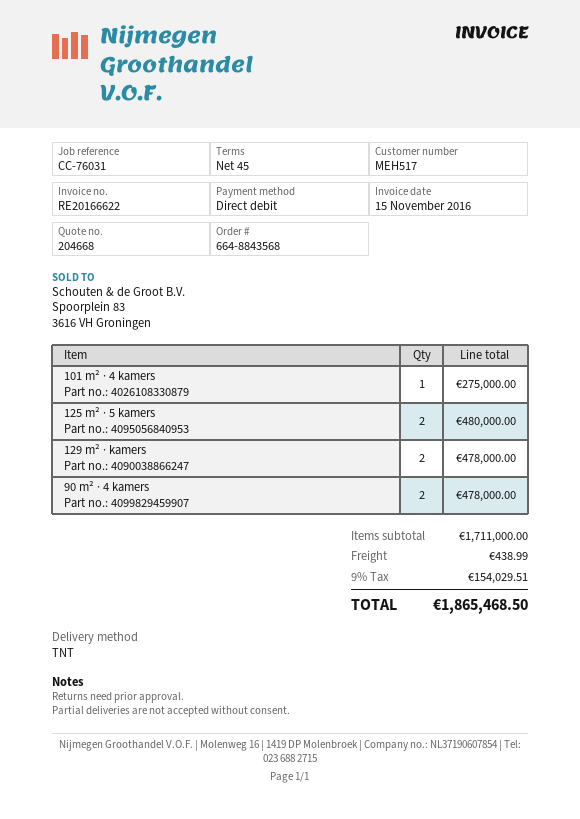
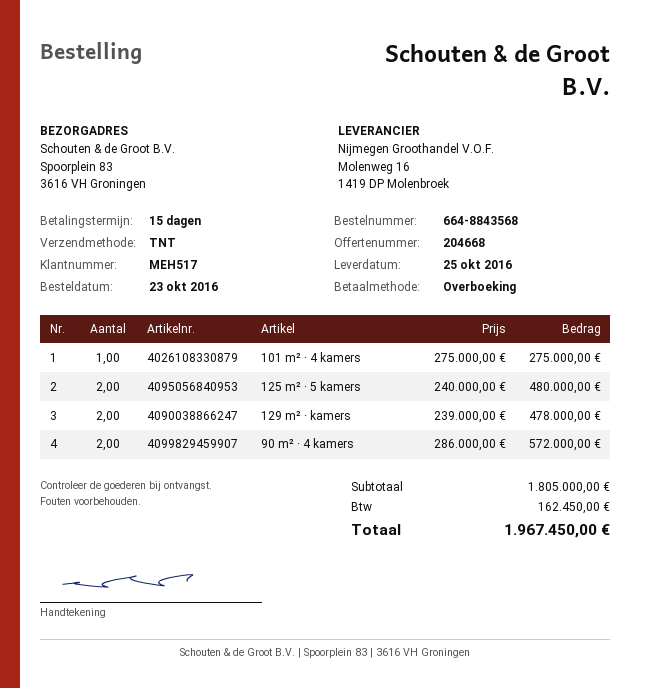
payment terms: 45 days -> 15 days
payment method: direct debit -> bank transfer
90 m² · 4 kamers: 2 for 478000.00 -> 2 for 572000.00
subtotal: 1711000.00 -> 1805000.00
shipping: 438.99 -> none
tax: 154029.51 -> 162450.00
total: 1865468.50 -> 1967450.00

